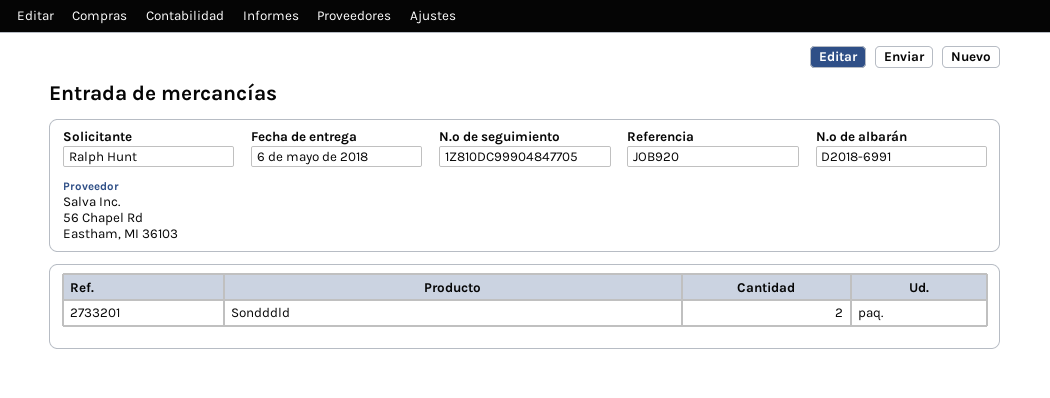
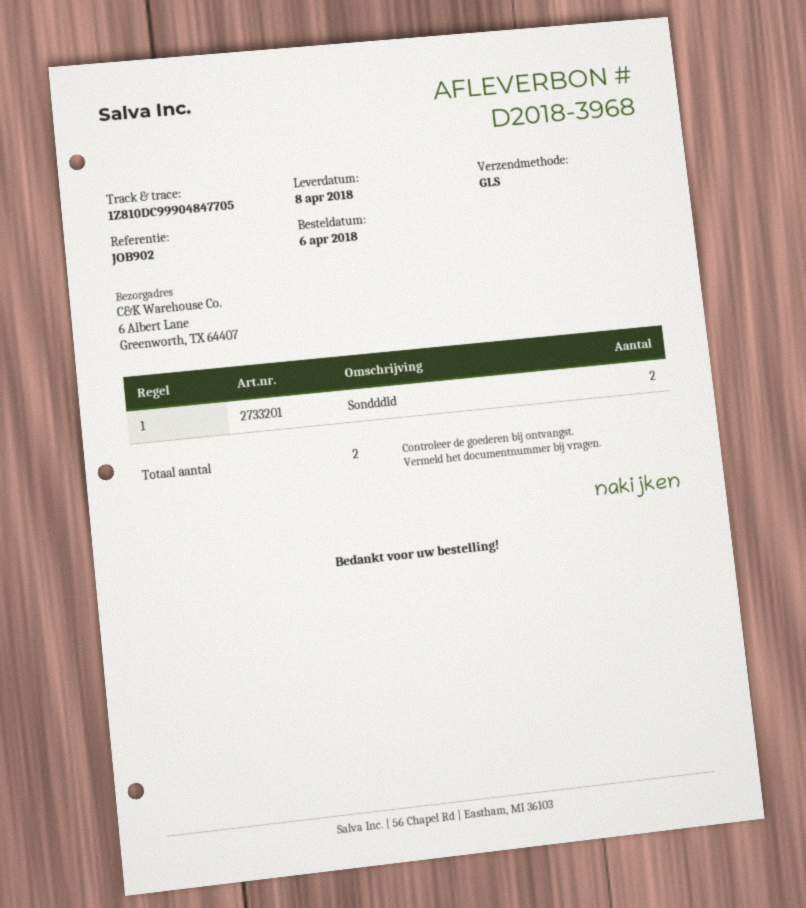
delivery note number: D2018-6991 -> D2018-3968
delivery date: 2018-05-06 -> 2018-04-08
reference: JOB920 -> JOB902

